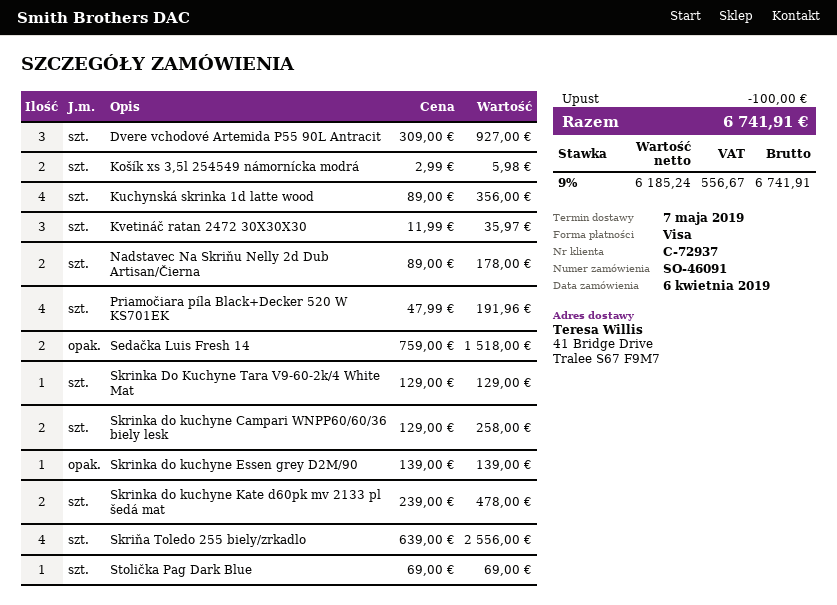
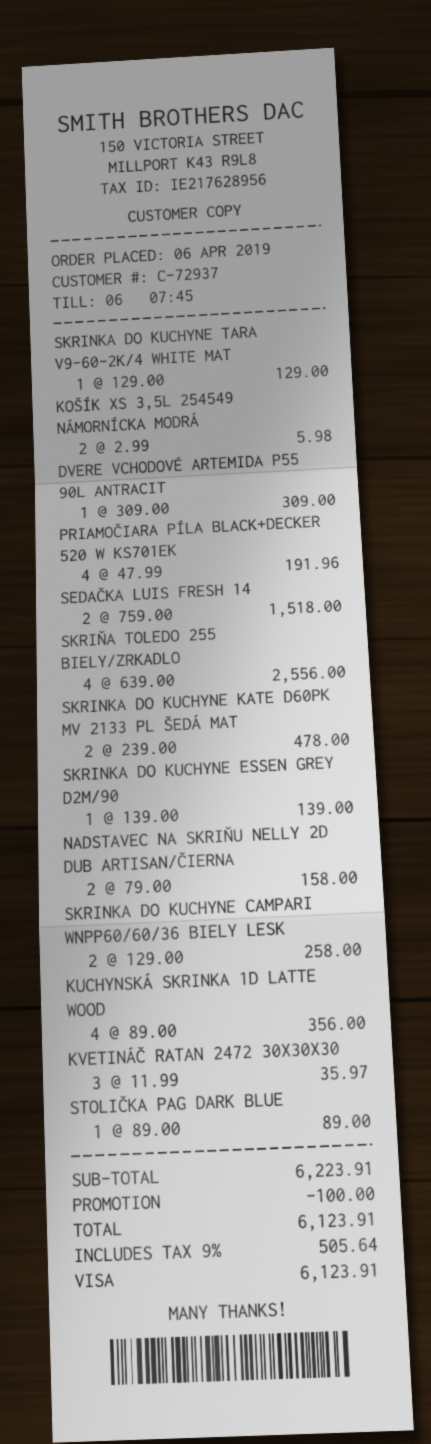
Dvere vchodové Artemida P55 90L Antracit: 3 x 309.00 = 927.00 -> 1 x 309.00 = 309.00
Nadstavec Na Skriňu Nelly 2d Dub Artisan/Čierna: 2 x 89.00 = 178.00 -> 2 x 79.00 = 158.00
Stolička Pag Dark Blue: 1 x 69.00 = 69.00 -> 1 x 89.00 = 89.00
tax: 9% = 556.67 -> 9% = 505.64
total: 6741.91 -> 6123.91

